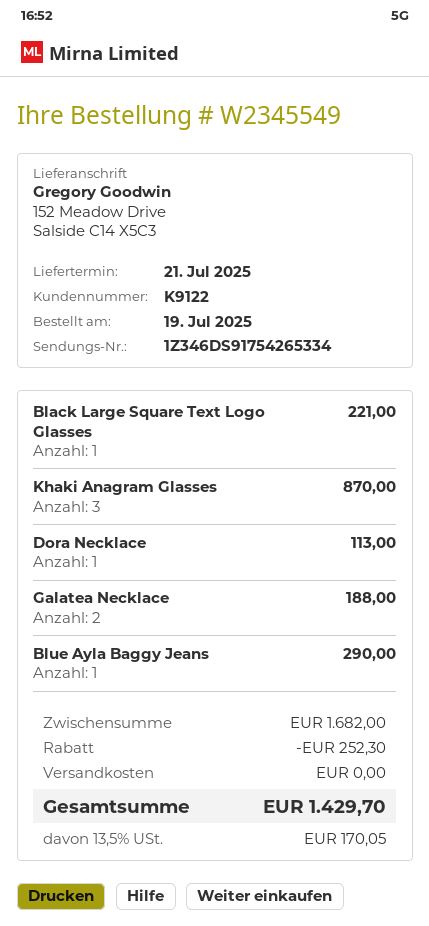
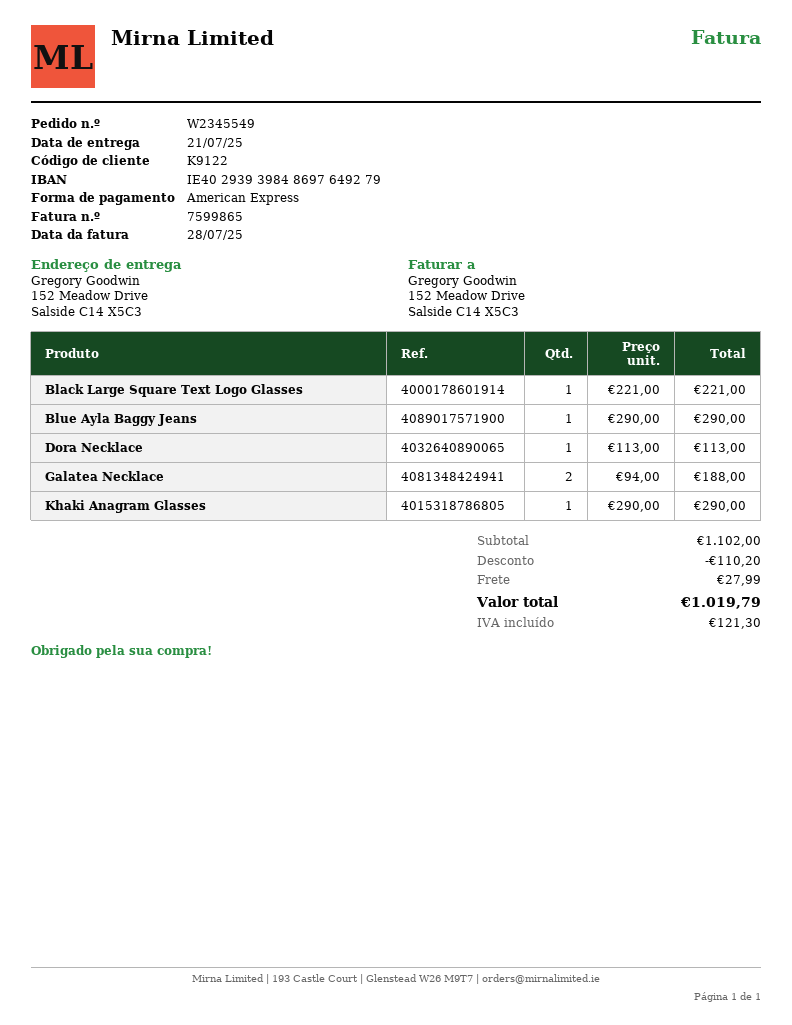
Khaki Anagram Glasses: 3 for 870.00 -> 1 for 290.00
subtotal: 1682.00 -> 1102.00
discount: 252.30 -> 110.20
shipping: 0.00 -> 27.99
tax: 170.05 -> 121.30
total: 1429.70 -> 1019.79

